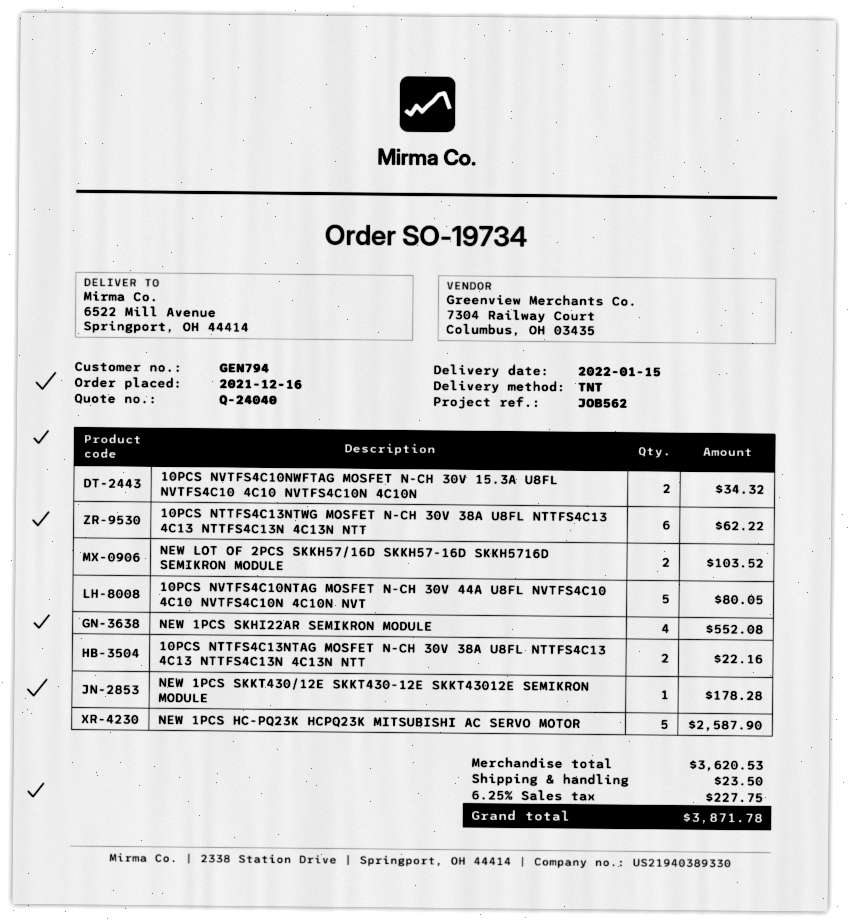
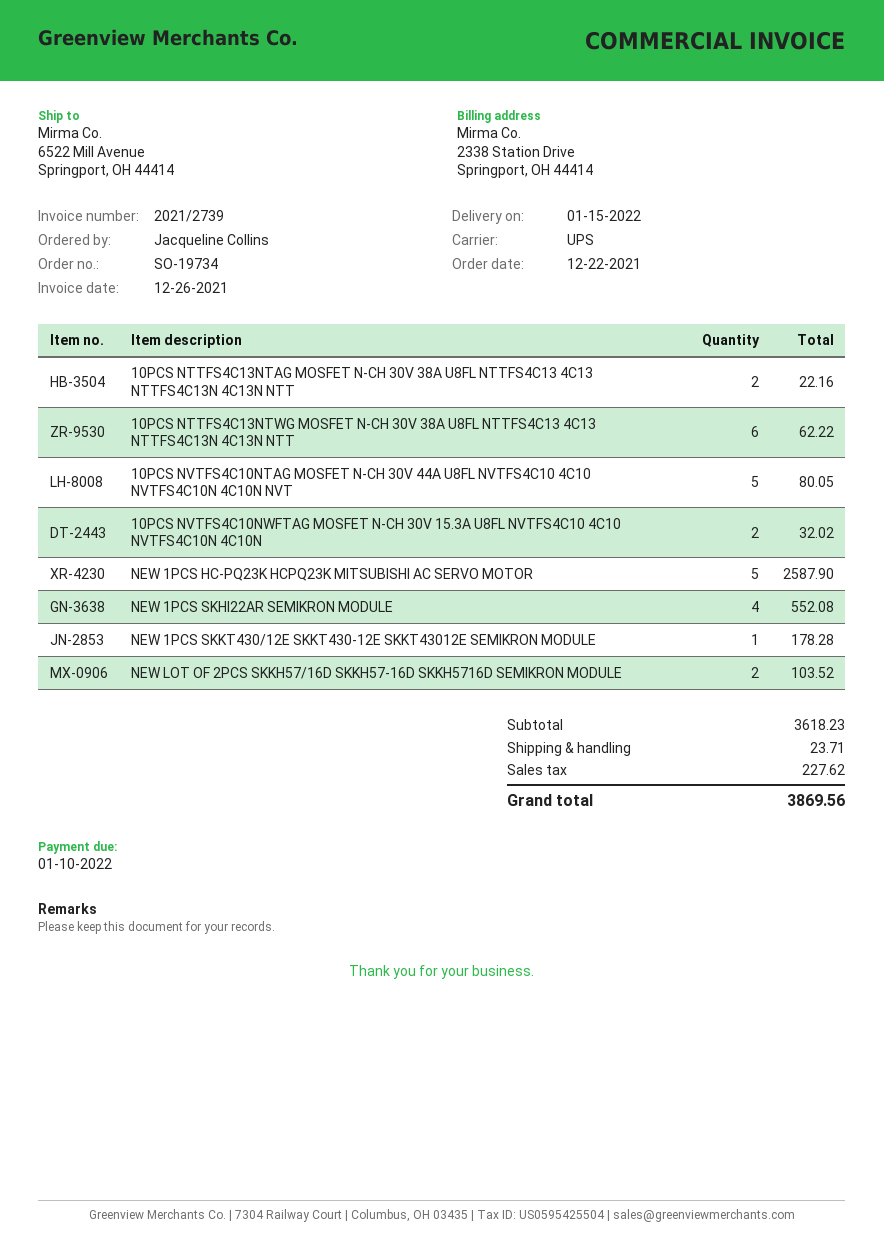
order date: 2021-12-16 -> 2021-12-22
shipping method: TNT -> UPS
10PCS NVTFS4C10NWFTAG MOSFET N-CH 30V 15.3A U8FL NVTFS4C10 4C10 NVTFS4C10N 4C10N: 2 for 34.32 -> 2 for 32.02
subtotal: 3620.53 -> 3618.23
shipping: 23.50 -> 23.71
tax: 227.75 -> 227.62
total: 3871.78 -> 3869.56

